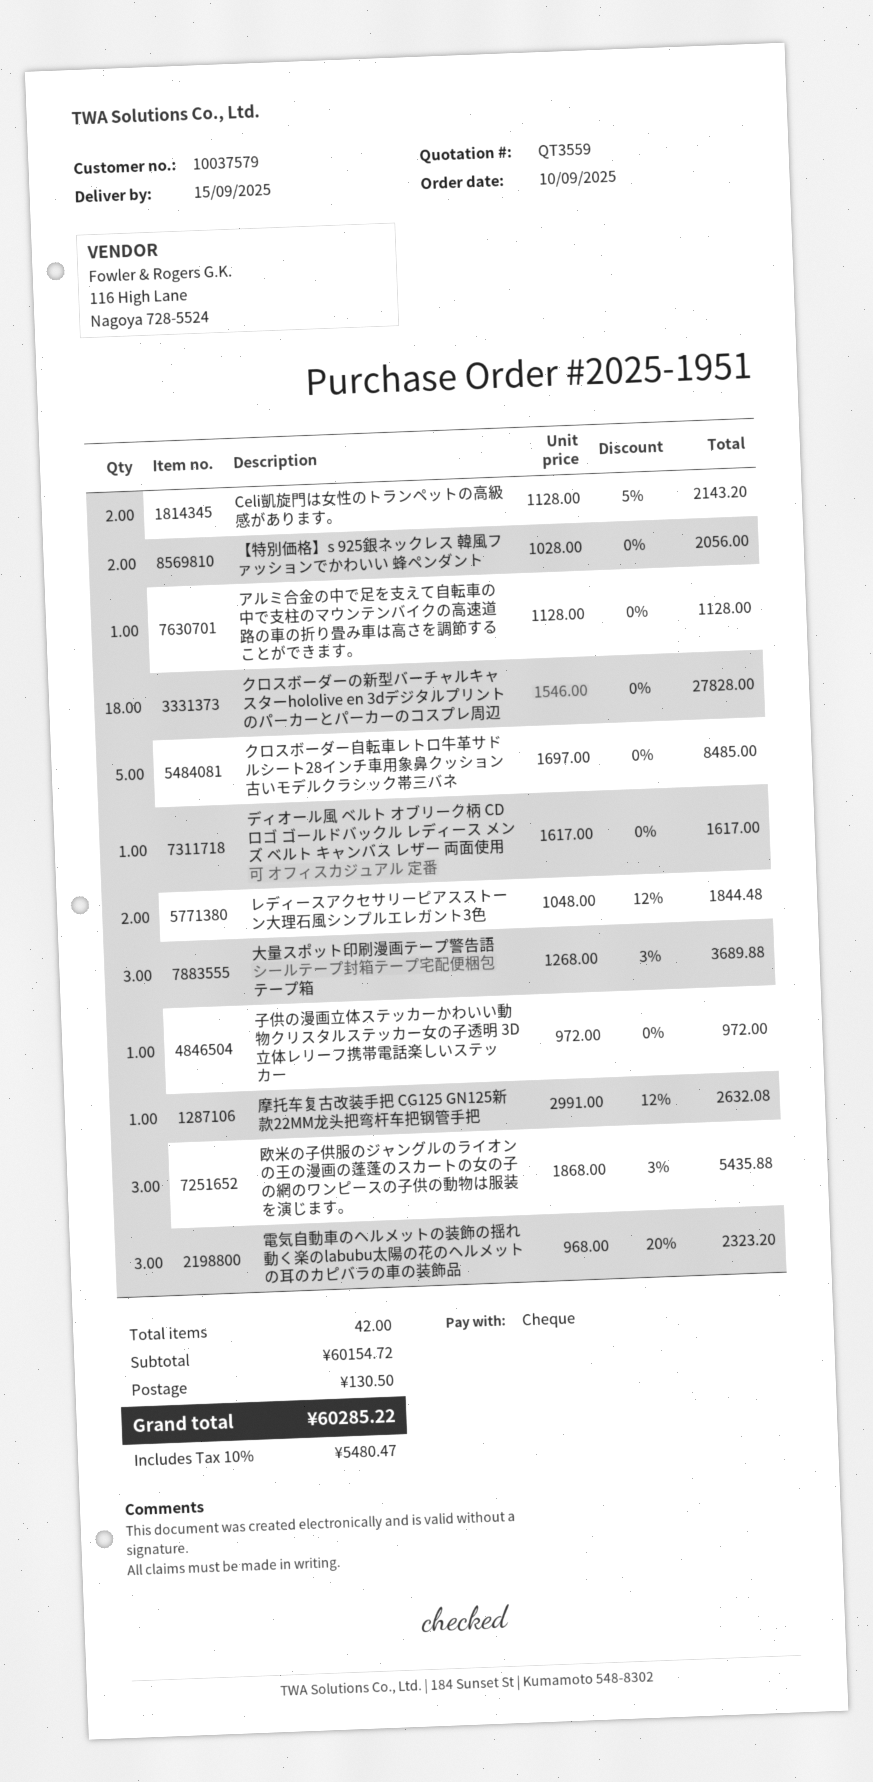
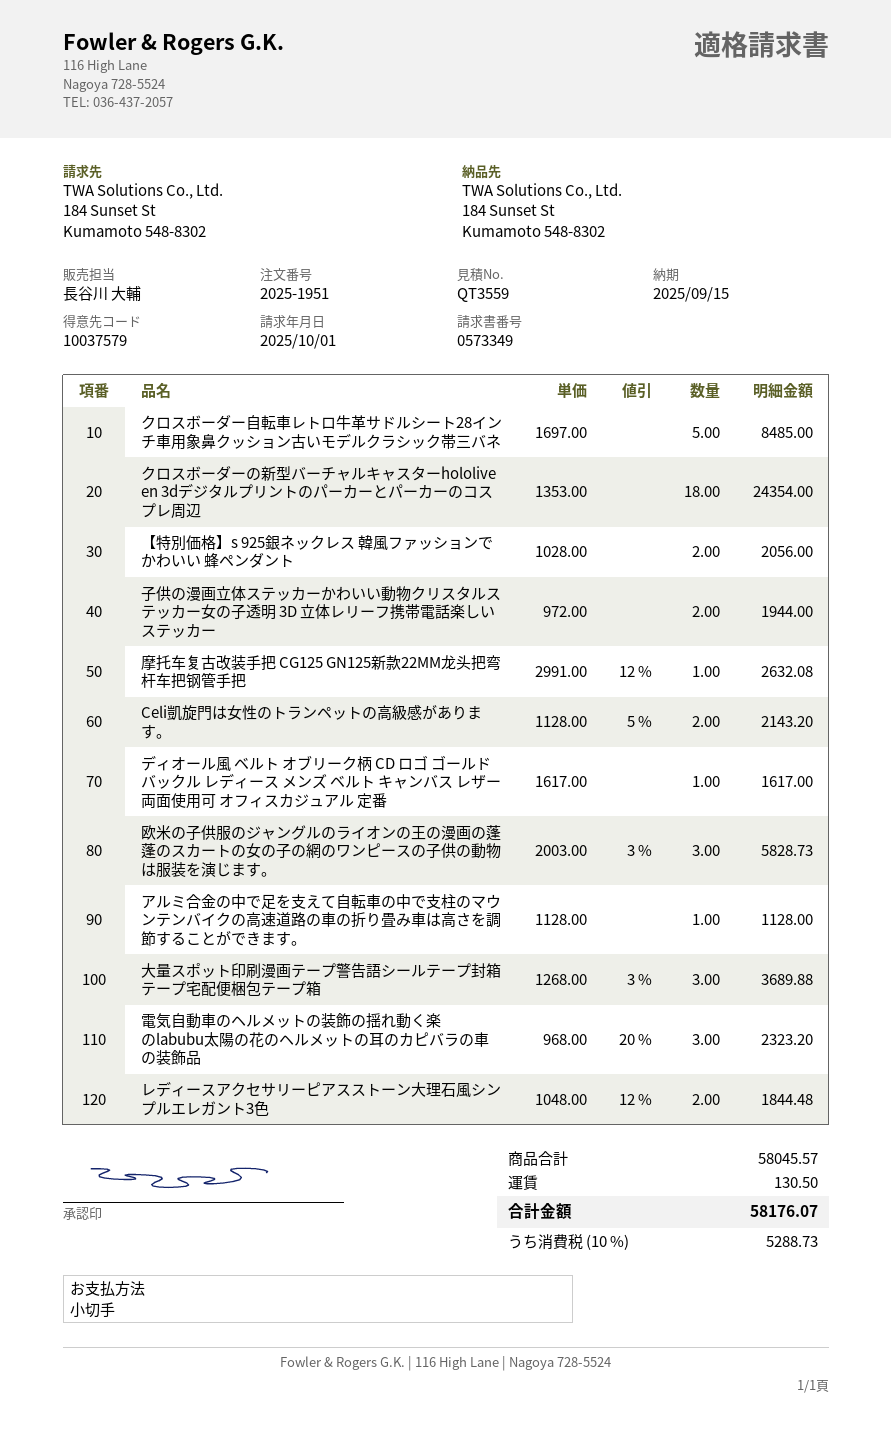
クロスボーダーの新型バーチャルキャスターhololive en 3dデジタルプリントのパーカーとパーカーのコスプレ周辺: 18 x 1546.00 = 27828.00 -> 18 x 1353.00 = 24354.00
子供の漫画立体ステッカーかわいい動物クリスタルステッカー女の子透明 3D 立体レリーフ携帯電話楽しいステッカー: 1 x 972.00 = 972.00 -> 2 x 972.00 = 1944.00
欧米の子供服のジャングルのライオンの王の漫画の蓬蓬のスカートの女の子の網のワンピースの子供の動物は服装を演じます。: 3 x 1868.00 - 3% = 5435.88 -> 3 x 2003.00 - 3% = 5828.73
subtotal: 60154.72 -> 58045.57
tax: 10% = 5480.47 -> 10% = 5288.73
total: 60285.22 -> 58176.07

